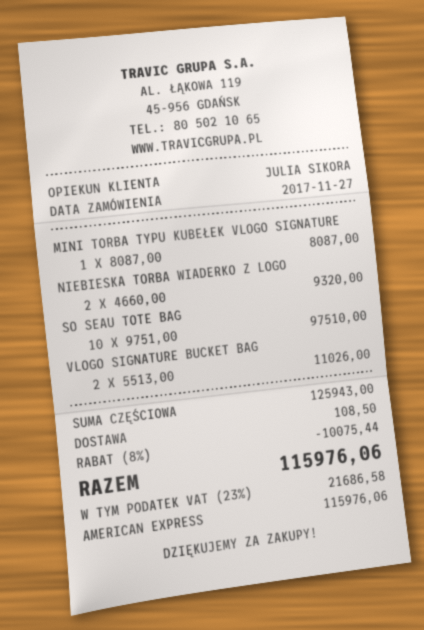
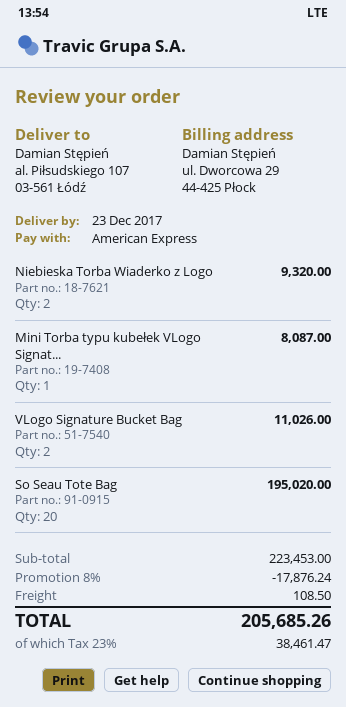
SO SEAU TOTE BAG: 10 for 97510.00 -> 20 for 195020.00
subtotal: 125943.00 -> 223453.00
discount: 8% = 10075.44 -> 8% = 17876.24
tax: 23% = 21686.58 -> 23% = 38461.47
total: 115976.06 -> 205685.26

